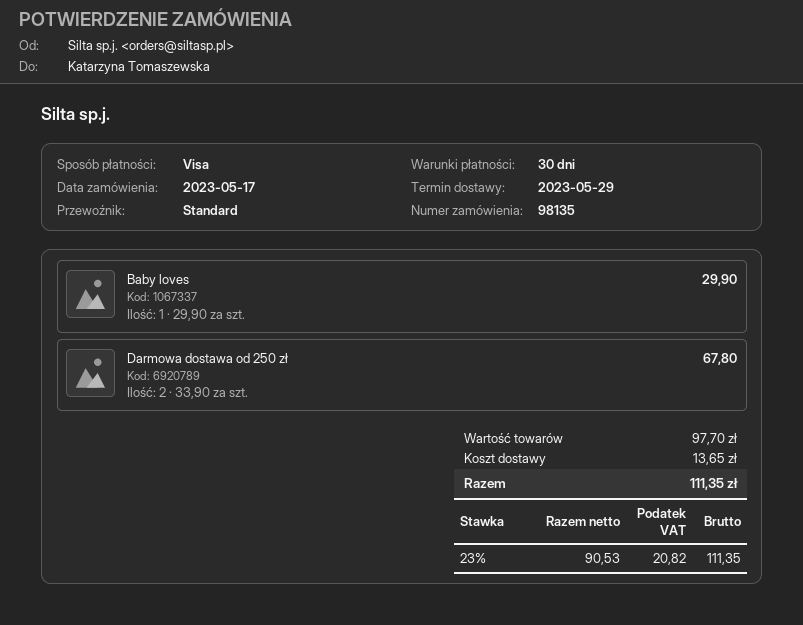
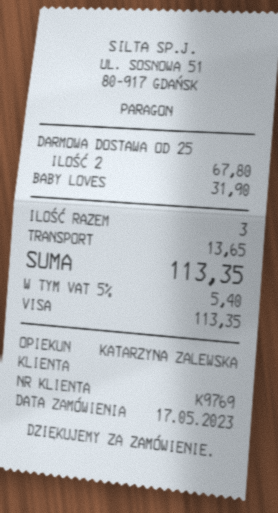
Baby loves: 1 for 29.90 -> 1 for 31.90
tax: 23% = 20.82 -> 5% = 5.40
total: 111.35 -> 113.35

